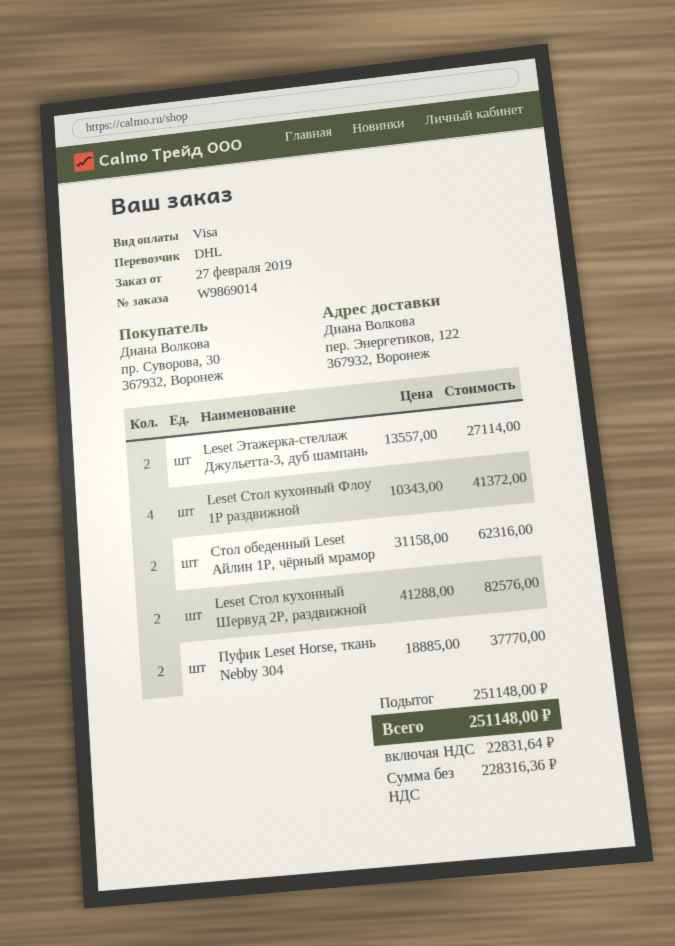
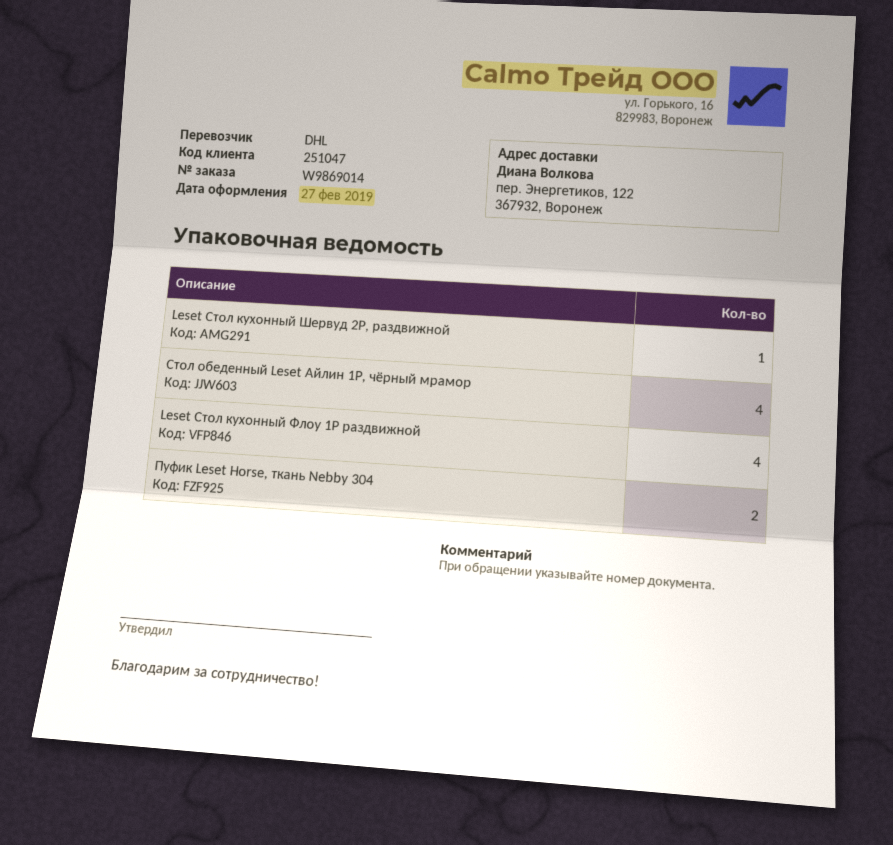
Leset Этажерка-стеллаж Джульетта-3, дуб шампань: 2 -> none
Стол обеденный Leset Айлин 1Р, чёрный мрамор: 2 -> 4
Leset Стол кухонный Шервуд 2Р, раздвижной: 2 -> 1

